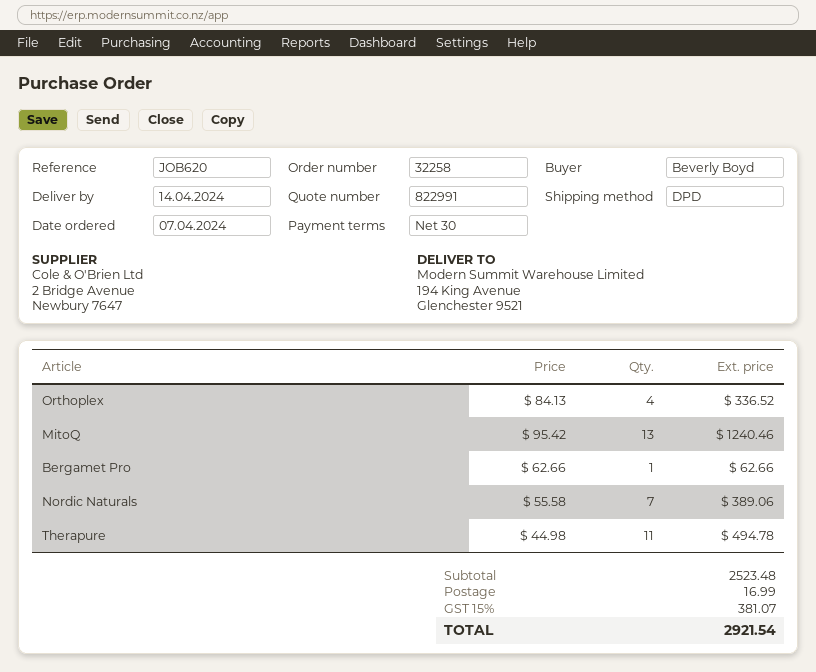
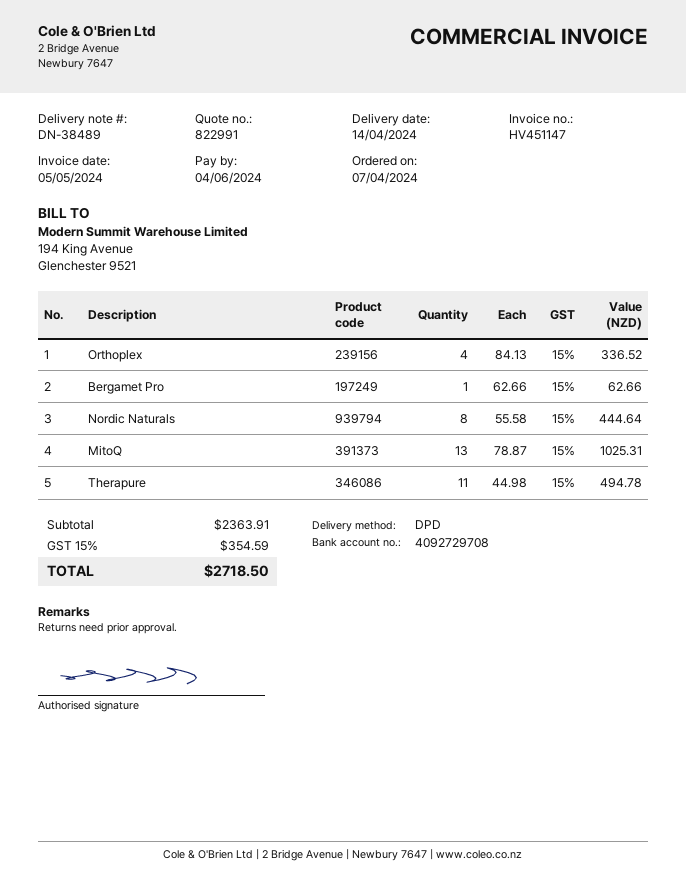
MitoQ: 13 x 95.42 = 1240.46 -> 13 x 78.87 = 1025.31
Nordic Naturals: 7 x 55.58 = 389.06 -> 8 x 55.58 = 444.64
subtotal: 2523.48 -> 2363.91
shipping: 16.99 -> none
tax: 15% = 381.07 -> 15% = 354.59
total: 2921.54 -> 2718.50

